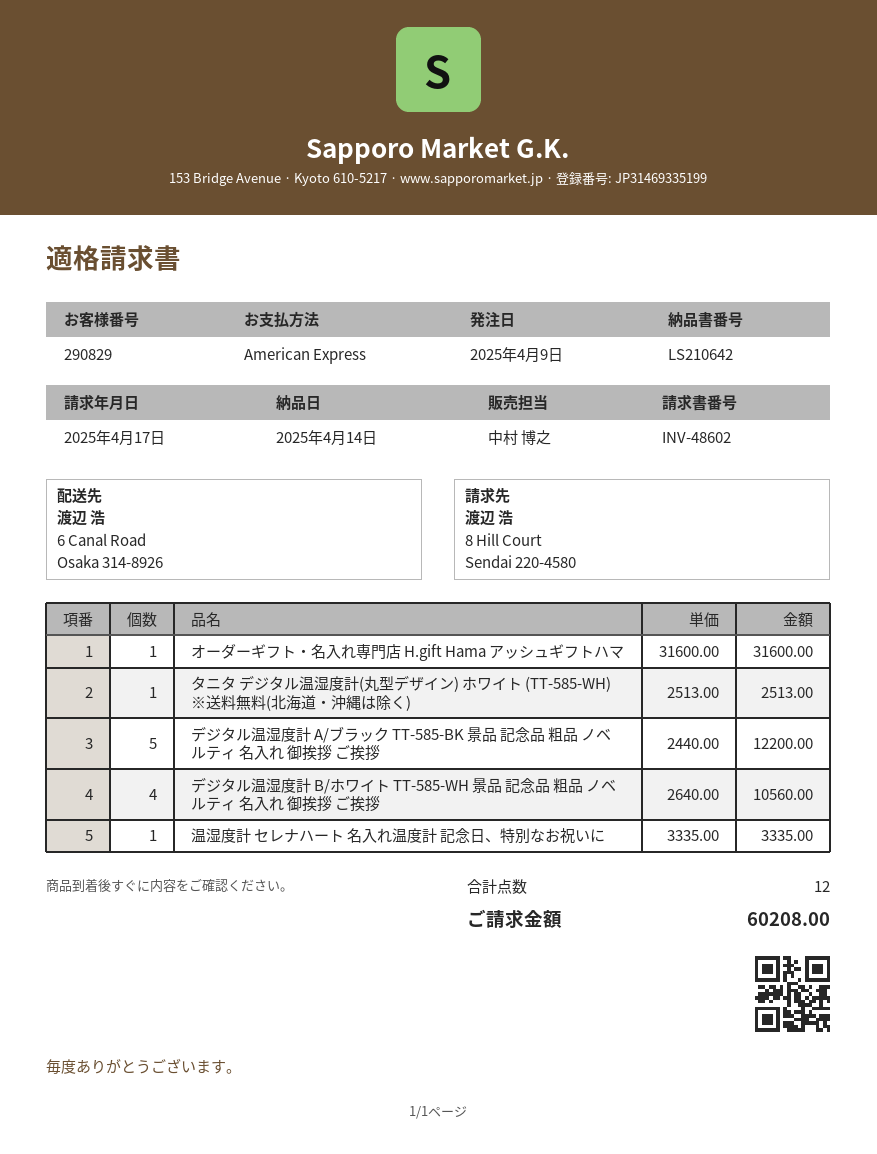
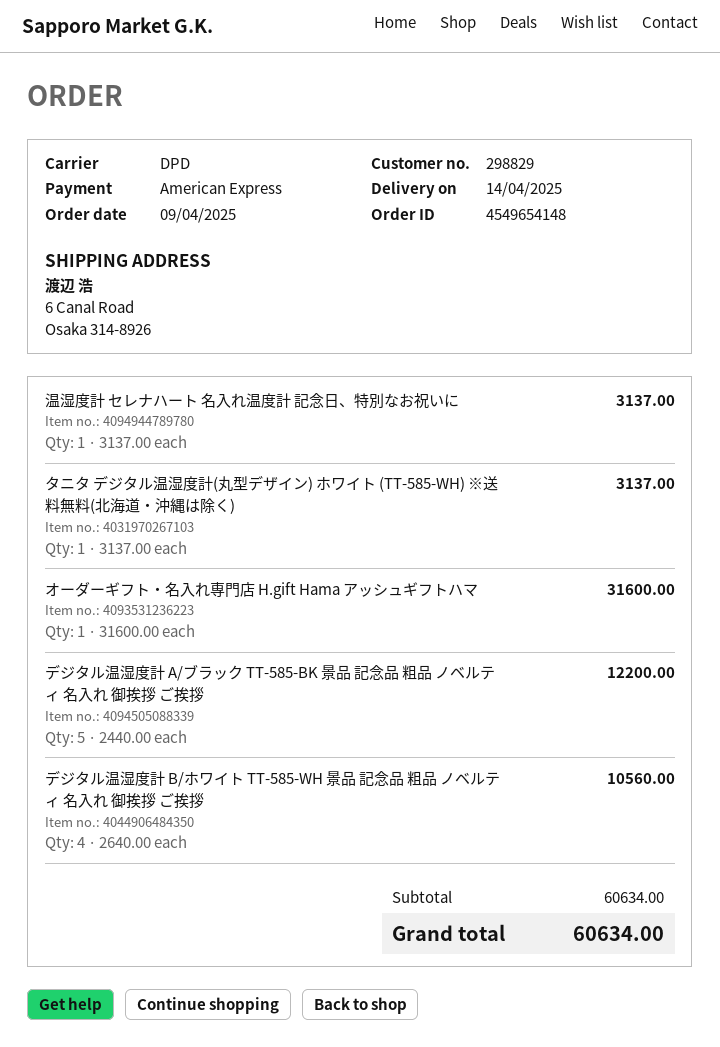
customer number: 290829 -> 298829
タニタ デジタル温湿度計(丸型デザイン) ホワイト (TT-585-WH) ※送料無料(北海道・沖縄は除く): 1 x 2513.00 = 2513.00 -> 1 x 3137.00 = 3137.00
温湿度計 セレナハート 名入れ温度計 記念日、特別なお祝いに: 1 x 3335.00 = 3335.00 -> 1 x 3137.00 = 3137.00
total: 60208.00 -> 60634.00

